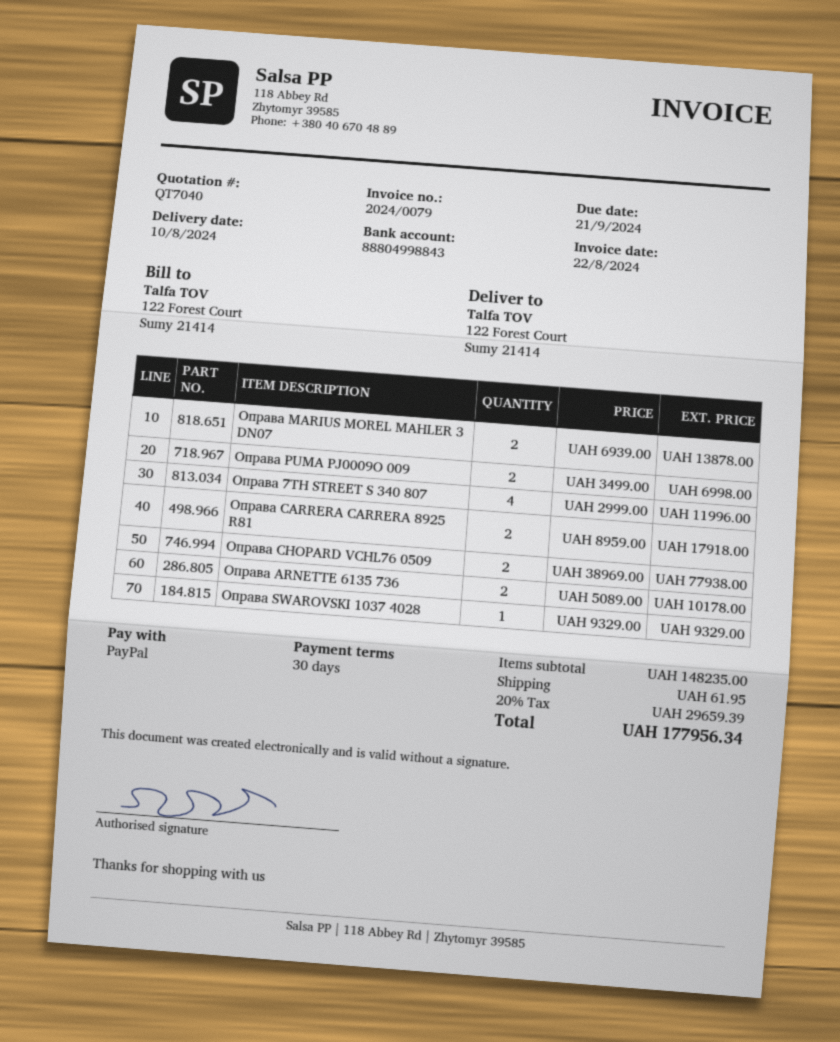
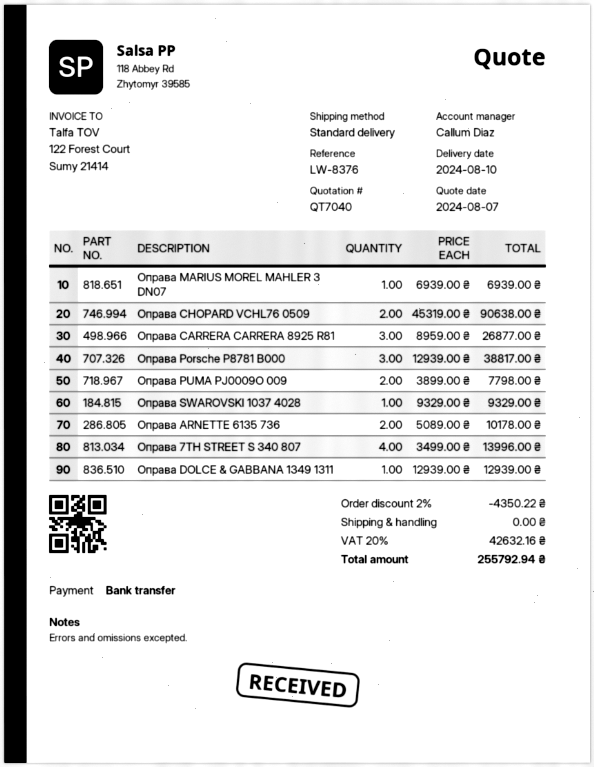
payment method: PayPal -> bank transfer
Оправа MARIUS MOREL MAHLER 3 DN07: 2 x 6939.00 = 13878.00 -> 1 x 6939.00 = 6939.00
Оправа PUMA PJ0009O 009: 2 x 3499.00 = 6998.00 -> 2 x 3899.00 = 7798.00
Оправа 7TH STREET S 340 807: 4 x 2999.00 = 11996.00 -> 4 x 3499.00 = 13996.00
Оправа CARRERA CARRERA 8925 R81: 2 x 8959.00 = 17918.00 -> 3 x 8959.00 = 26877.00
Оправа CHOPARD VCHL76 0509: 2 x 38969.00 = 77938.00 -> 2 x 45319.00 = 90638.00
Оправа Porsche P8781 B000: none -> 3 x 12939.00 = 38817.00
Оправа DOLCE & GABBANA 1349 1311: none -> 1 x 12939.00 = 12939.00
discount: none -> 2% = 4350.22
shipping: 61.95 -> 0.00
tax: 20% = 29659.39 -> 20% = 42632.16
total: 177956.34 -> 255792.94

